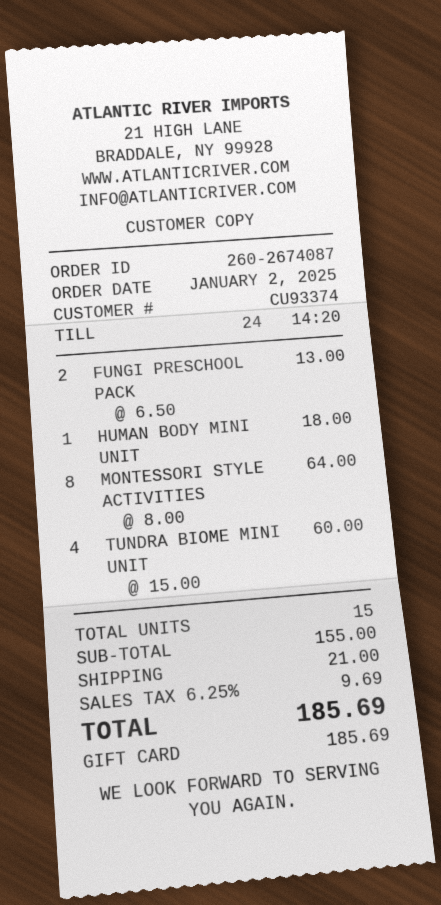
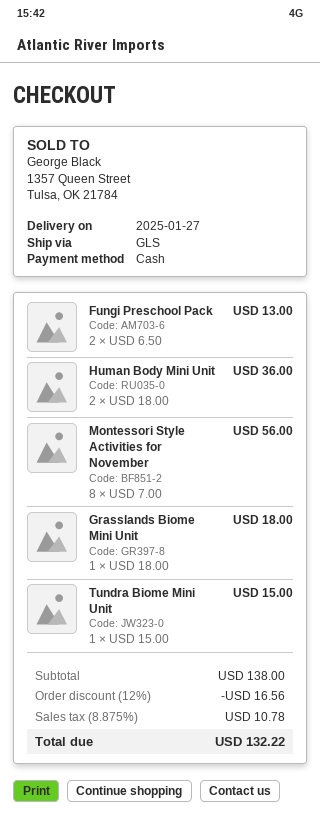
payment method: gift card -> cash
HUMAN BODY MINI UNIT: 1 x 18.00 = 18.00 -> 2 x 18.00 = 36.00
MONTESSORI STYLE ACTIVITIES: 8 x 8.00 = 64.00 -> 8 x 7.00 = 56.00
TUNDRA BIOME MINI UNIT: 4 x 15.00 = 60.00 -> 1 x 15.00 = 15.00
Grasslands Biome Mini Unit: none -> 1 x 18.00 = 18.00
subtotal: 155.00 -> 138.00
discount: none -> 12% = 16.56
shipping: 21.00 -> none
tax: 6.25% = 9.69 -> 8.875% = 10.78
total: 185.69 -> 132.22

